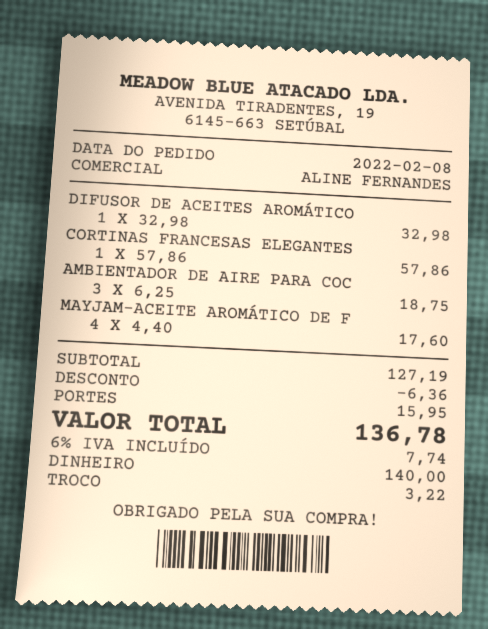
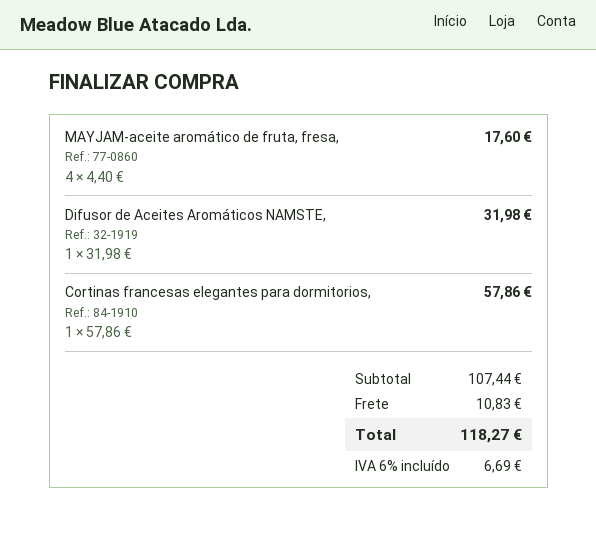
DIFUSOR DE ACEITES AROMÁTICO: 1 x 32.98 = 32.98 -> 1 x 31.98 = 31.98
AMBIENTADOR DE AIRE PARA COC: 3 x 6.25 = 18.75 -> none
subtotal: 127.19 -> 107.44
discount: 6.36 -> none
shipping: 15.95 -> 10.83
tax: 6% = 7.74 -> 6% = 6.69
total: 136.78 -> 118.27

